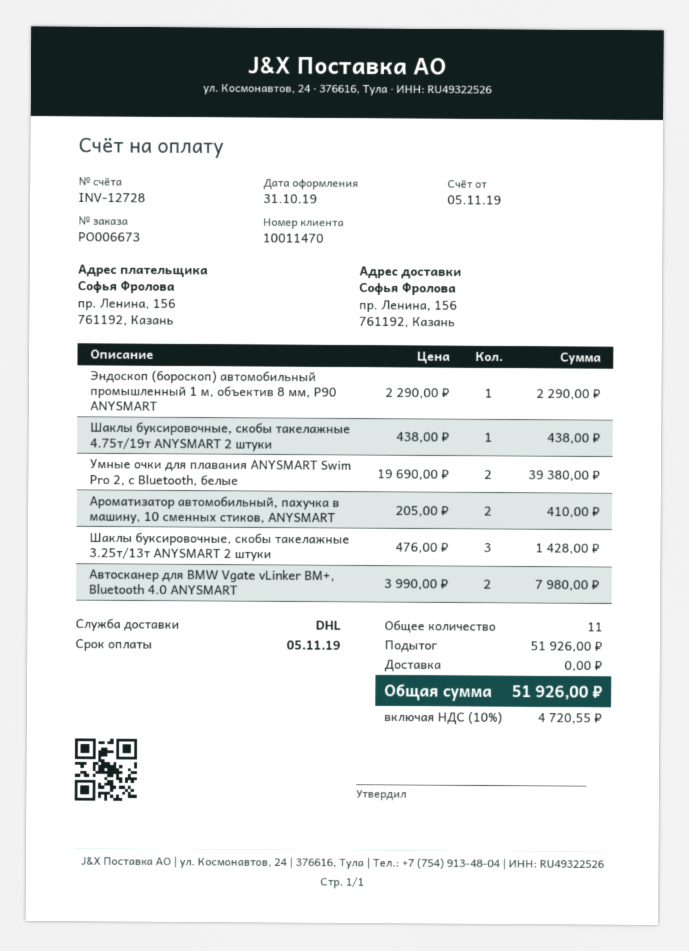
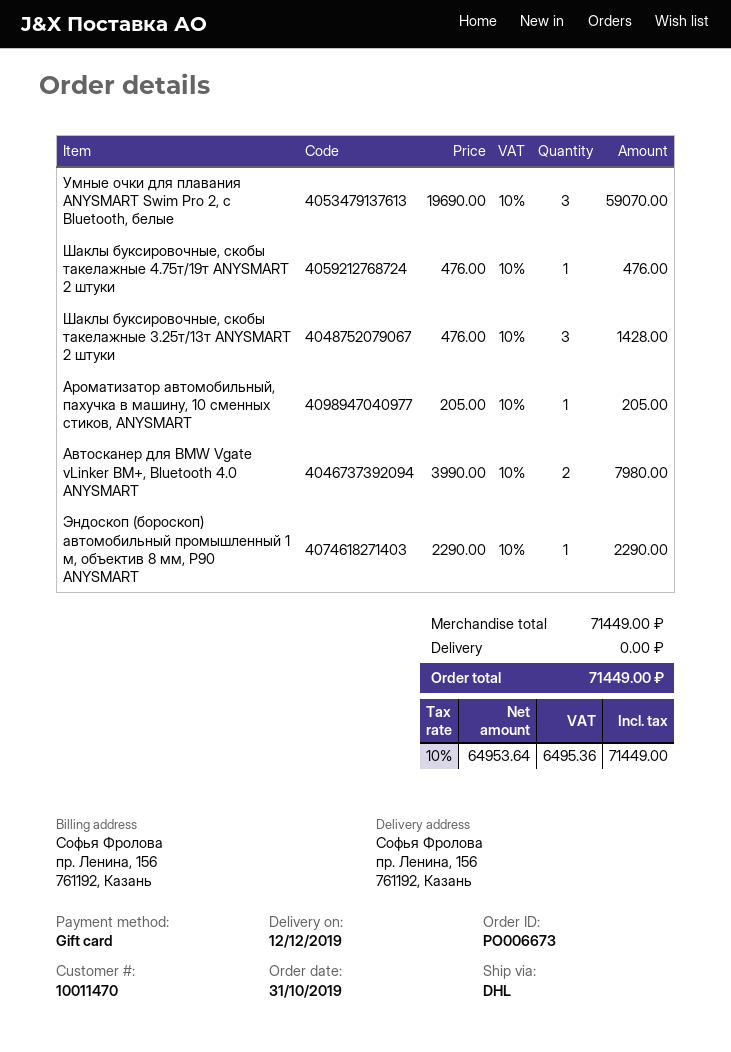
Шаклы буксировочные, скобы такелажные 4.75т/19т ANYSMART 2 штуки: 1 x 438.00 = 438.00 -> 1 x 476.00 = 476.00
Умные очки для плавания ANYSMART Swim Pro 2, с Bluetooth, белые: 2 x 19690.00 = 39380.00 -> 3 x 19690.00 = 59070.00
Ароматизатор автомобильный, пахучка в машину, 10 сменных стиков, ANYSMART: 2 x 205.00 = 410.00 -> 1 x 205.00 = 205.00
subtotal: 51926.00 -> 71449.00
tax: 10% = 4720.55 -> 10% = 6495.36
total: 51926.00 -> 71449.00

